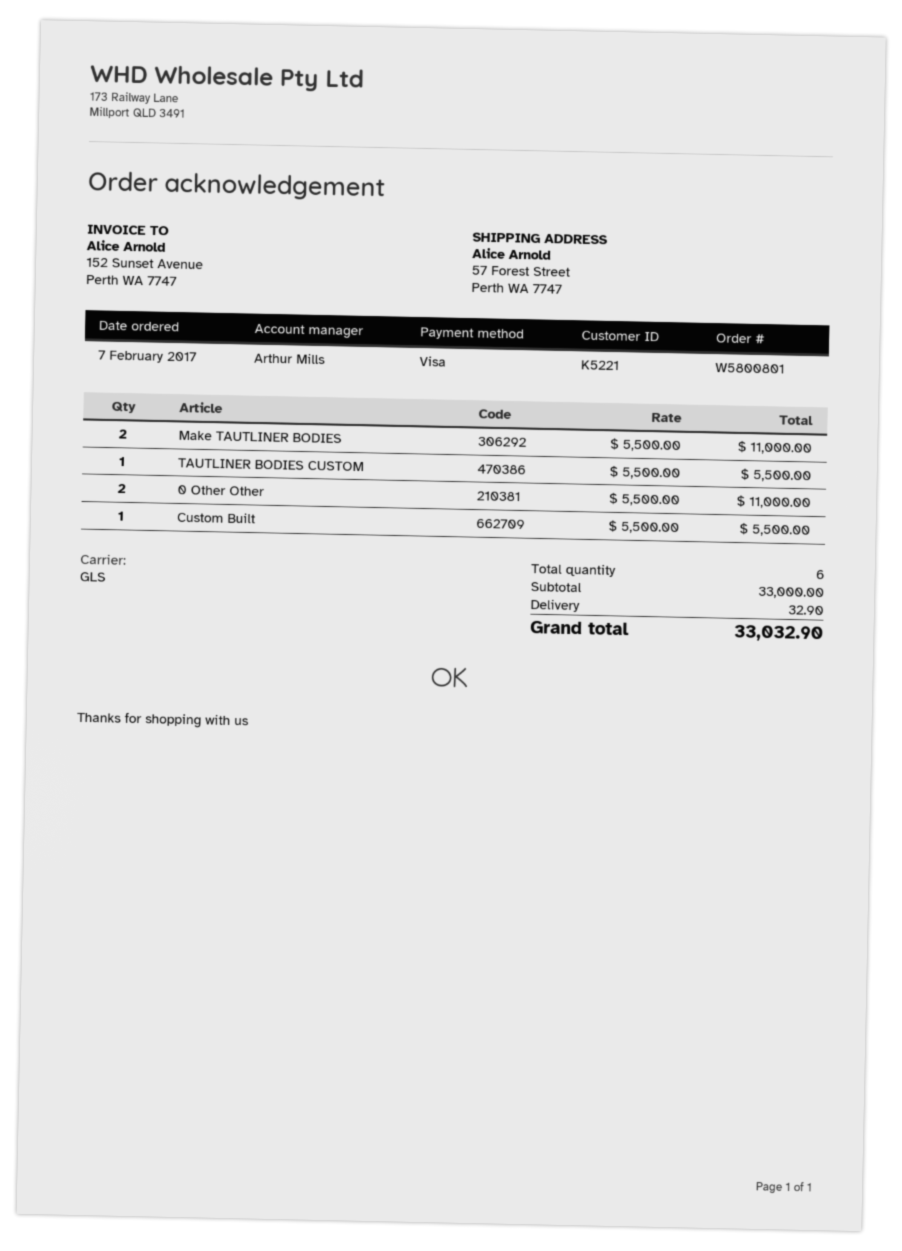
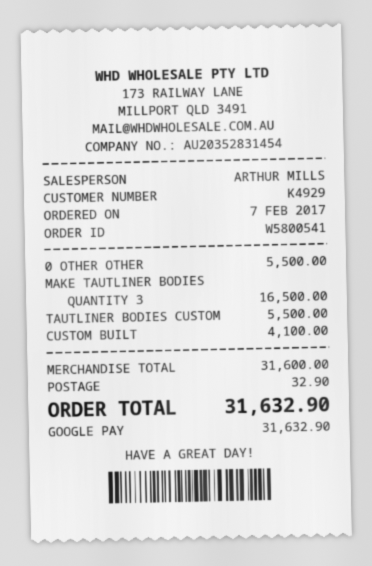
order number: W5800801 -> W5800541
customer number: K5221 -> K4929
payment method: Visa -> Google Pay
Make TAUTLINER BODIES: 2 for 11000.00 -> 3 for 16500.00
0 Other Other: 2 for 11000.00 -> 1 for 5500.00
Custom Built: 1 for 5500.00 -> 1 for 4100.00
subtotal: 33000.00 -> 31600.00
total: 33032.90 -> 31632.90

